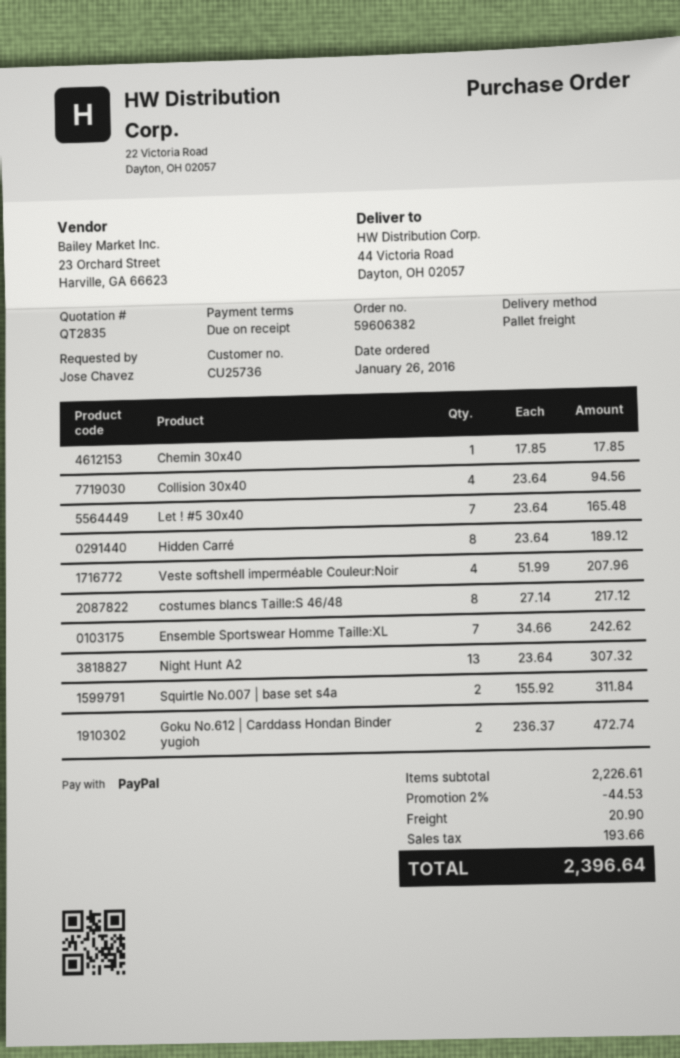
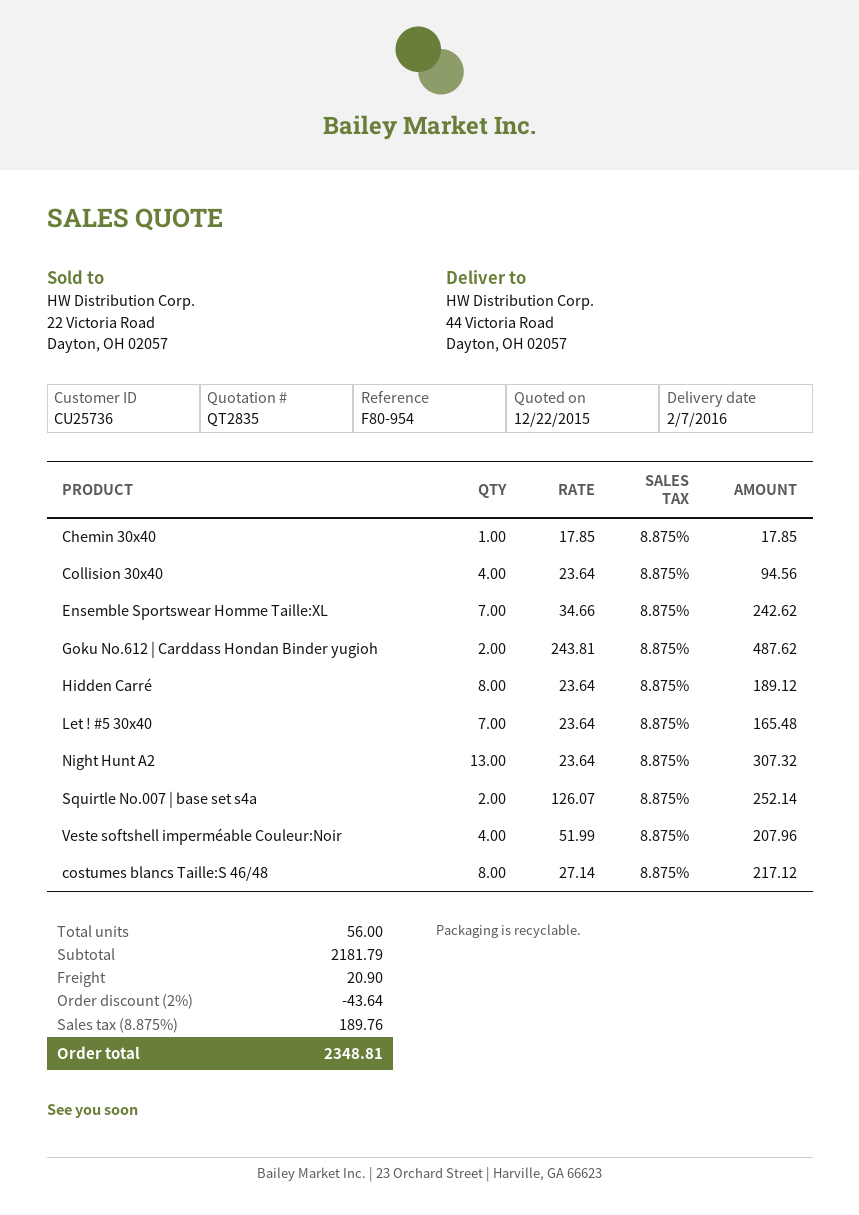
Squirtle No.007 | base set s4a: 2 x 155.92 = 311.84 -> 2 x 126.07 = 252.14
Goku No.612 | Carddass Hondan Binder yugioh: 2 x 236.37 = 472.74 -> 2 x 243.81 = 487.62
subtotal: 2226.61 -> 2181.79
discount: 2% = 44.53 -> 2% = 43.64
tax: 193.66 -> 189.76
total: 2396.64 -> 2348.81

